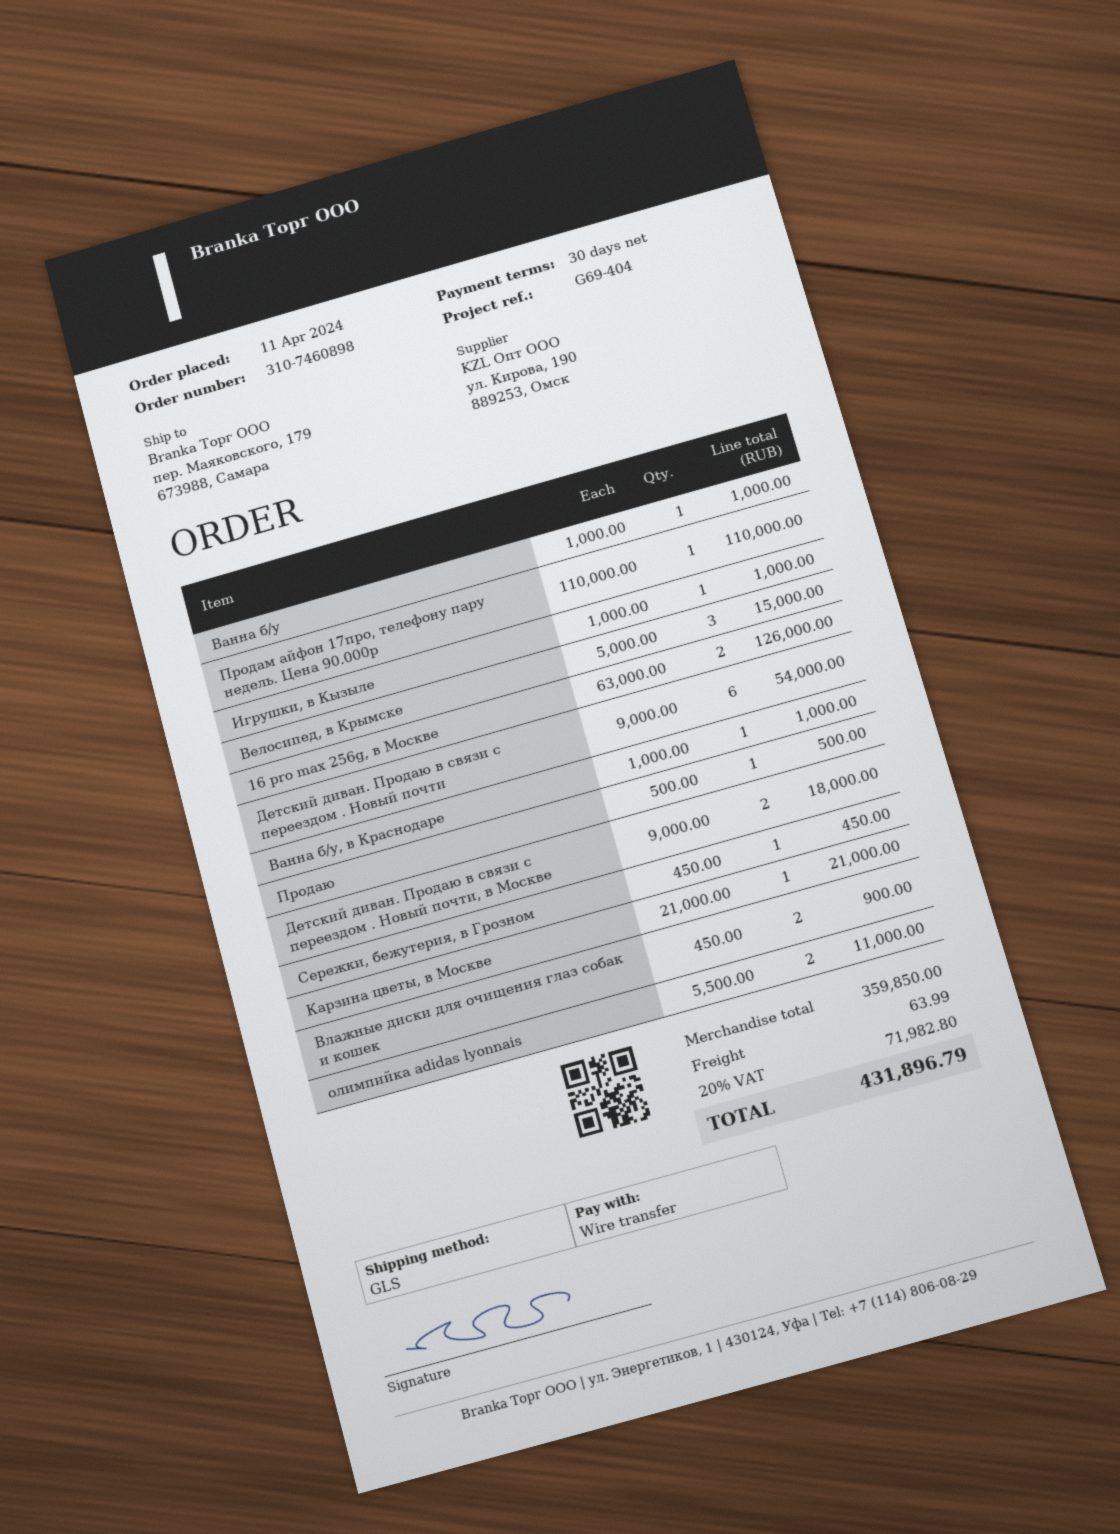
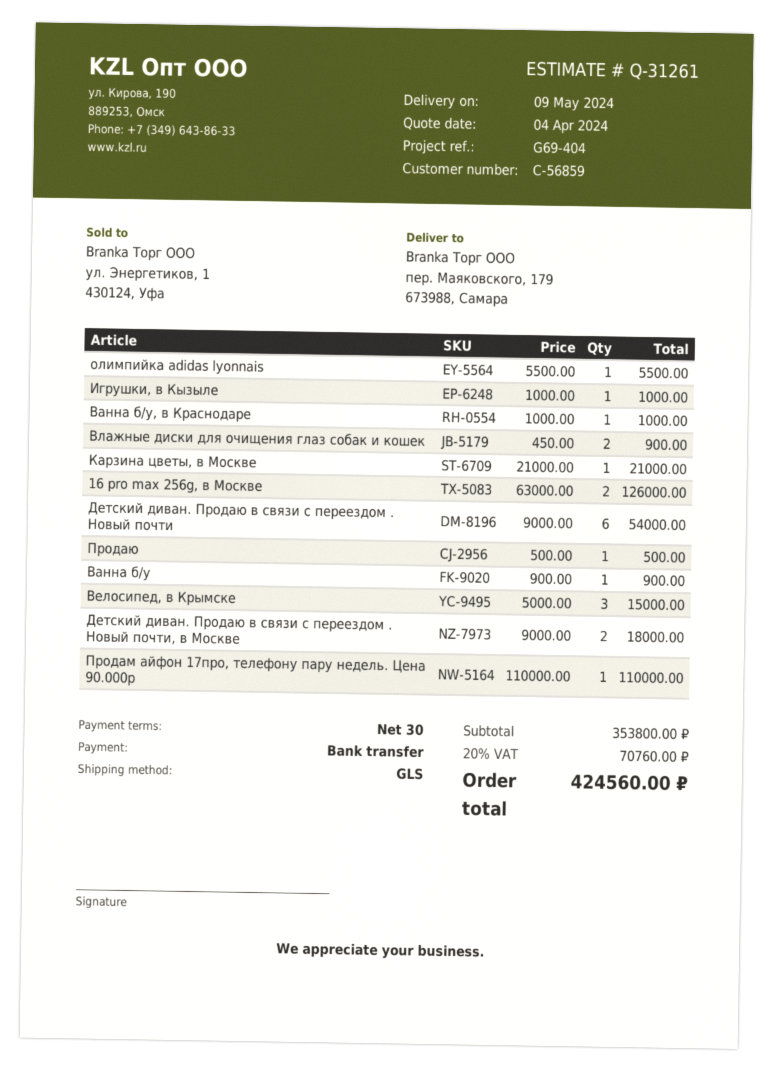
Ванна б/у: 1 x 1000.00 = 1000.00 -> 1 x 900.00 = 900.00
Сережки, бежутерия, в Грозном: 1 x 450.00 = 450.00 -> none
олимпийка adidas lyonnais: 2 x 5500.00 = 11000.00 -> 1 x 5500.00 = 5500.00
subtotal: 359850.00 -> 353800.00
shipping: 63.99 -> none
tax: 20% = 71982.80 -> 20% = 70760.00
total: 431896.79 -> 424560.00

